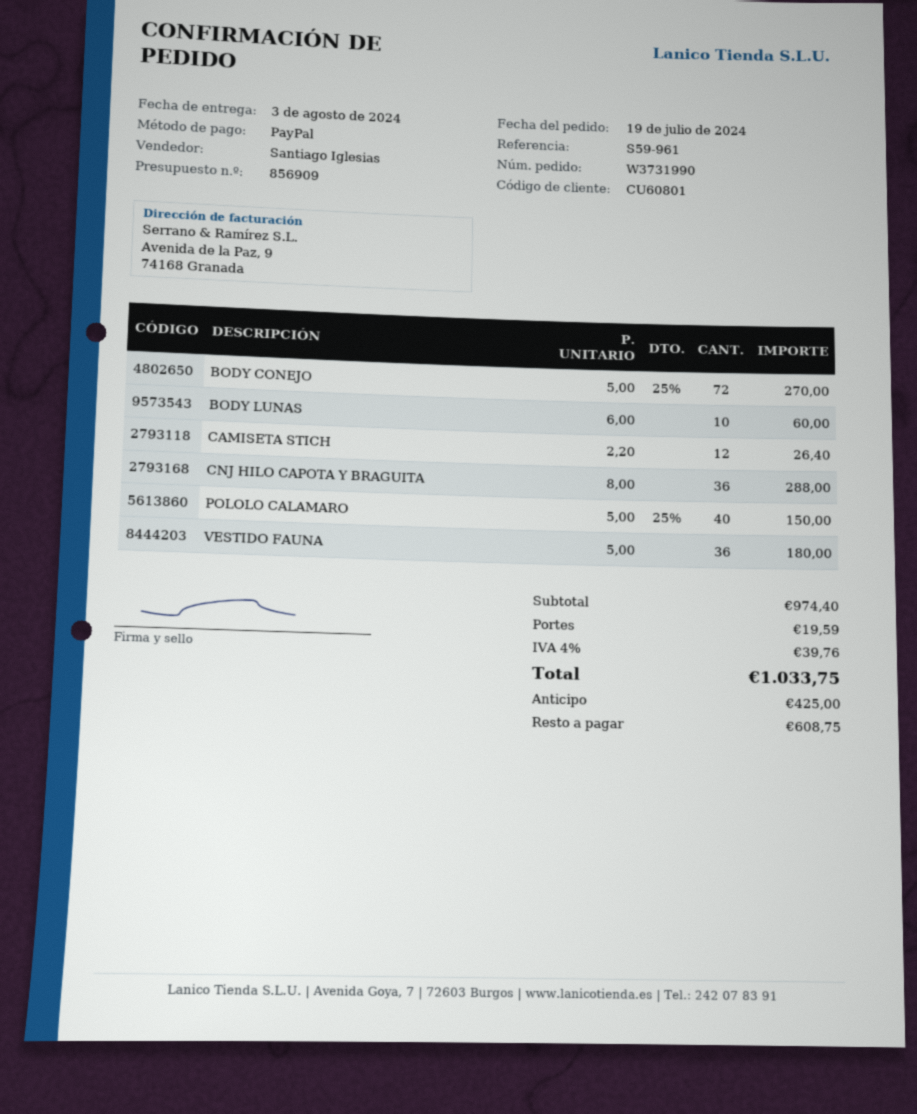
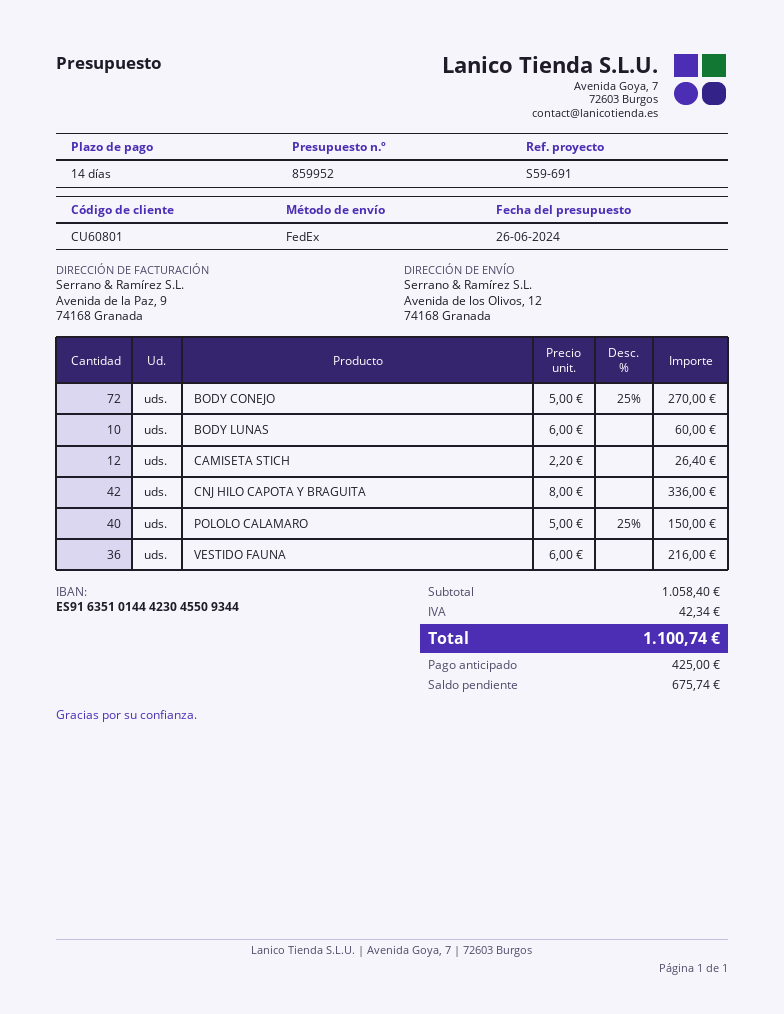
quote number: 856909 -> 859952
reference: S59-961 -> S59-691
CNJ HILO CAPOTA Y BRAGUITA: 36 x 8.00 = 288.00 -> 42 x 8.00 = 336.00
VESTIDO FAUNA: 36 x 5.00 = 180.00 -> 36 x 6.00 = 216.00
subtotal: 974.40 -> 1058.40
shipping: 19.59 -> none
tax: 39.76 -> 42.34
total: 1033.75 -> 1100.74
balance: 608.75 -> 675.74

